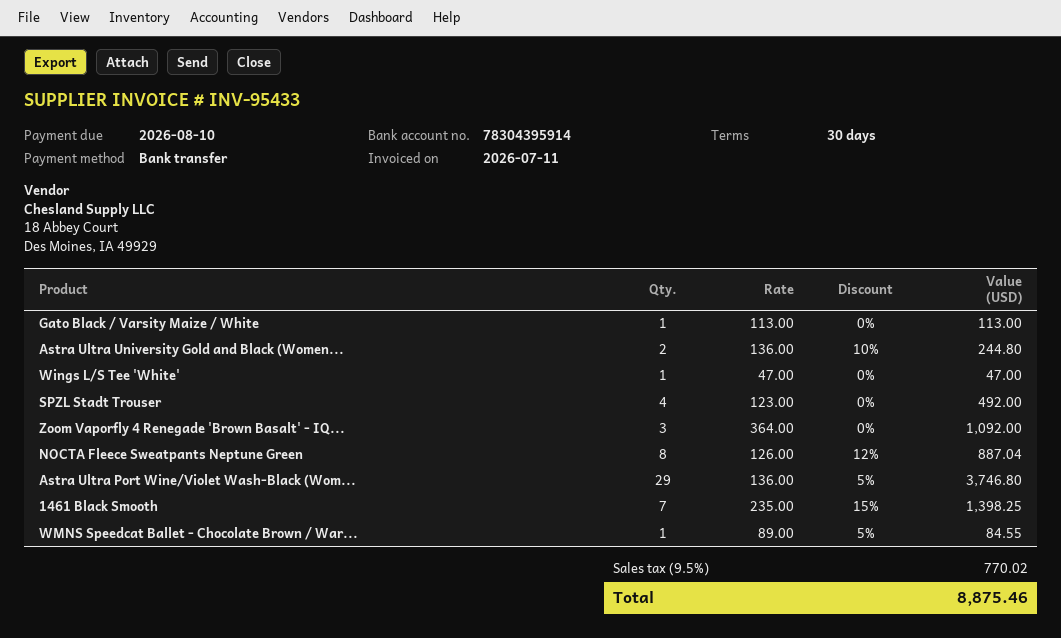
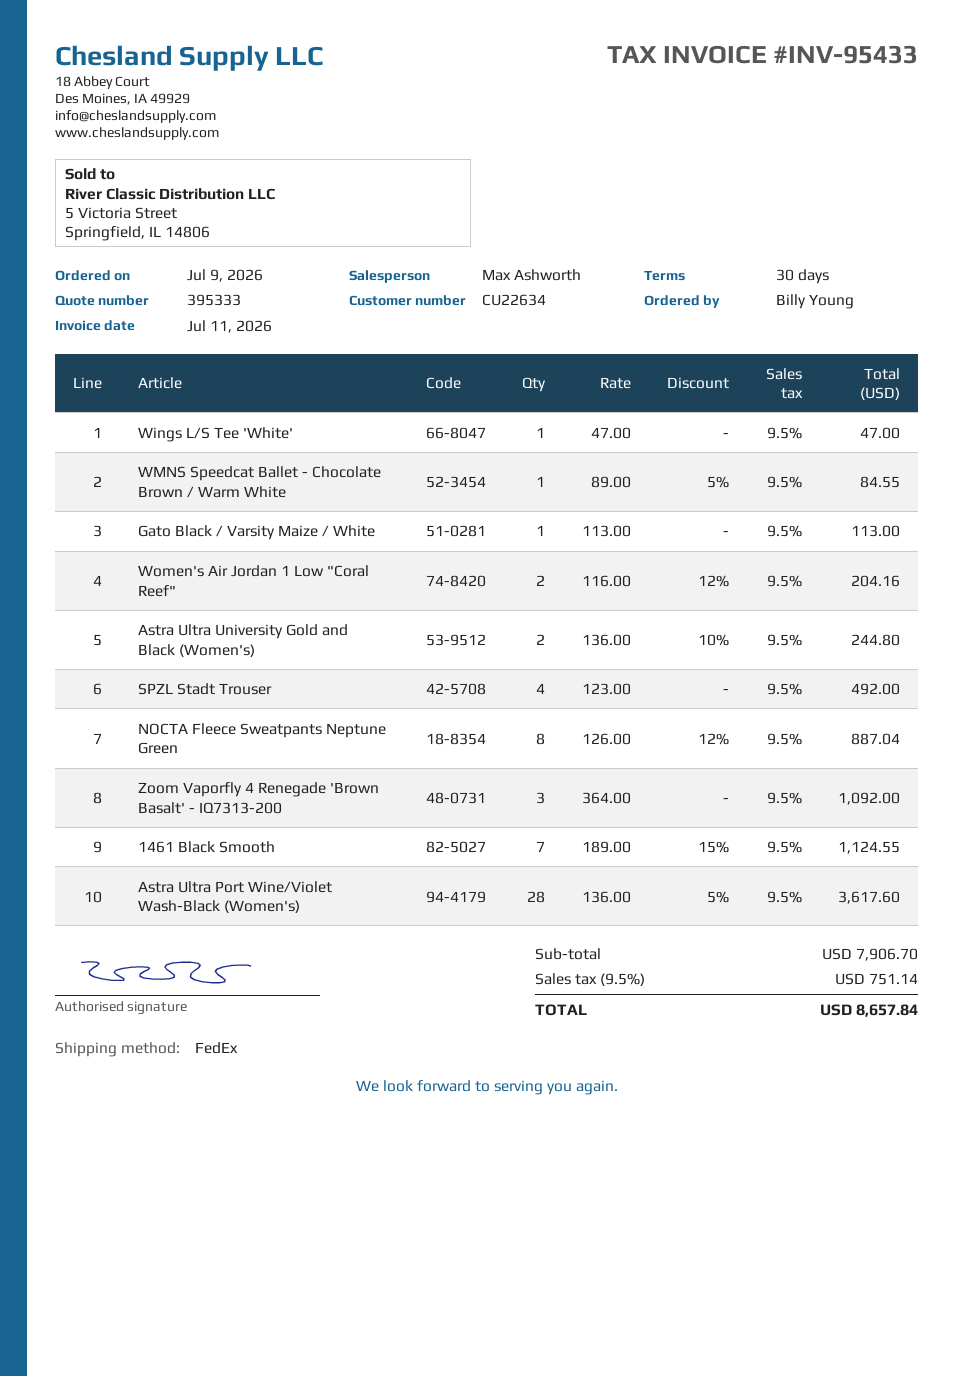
Astra Ultra Port Wine/Violet Wash-Black (Wom...: 29 x 136.00 - 5% = 3746.80 -> 28 x 136.00 - 5% = 3617.60
1461 Black Smooth: 7 x 235.00 - 15% = 1398.25 -> 7 x 189.00 - 15% = 1124.55
Women's Air Jordan 1 Low "Coral Reef": none -> 2 x 116.00 - 12% = 204.16
tax: 9.5% = 770.02 -> 9.5% = 751.14
total: 8875.46 -> 8657.84

